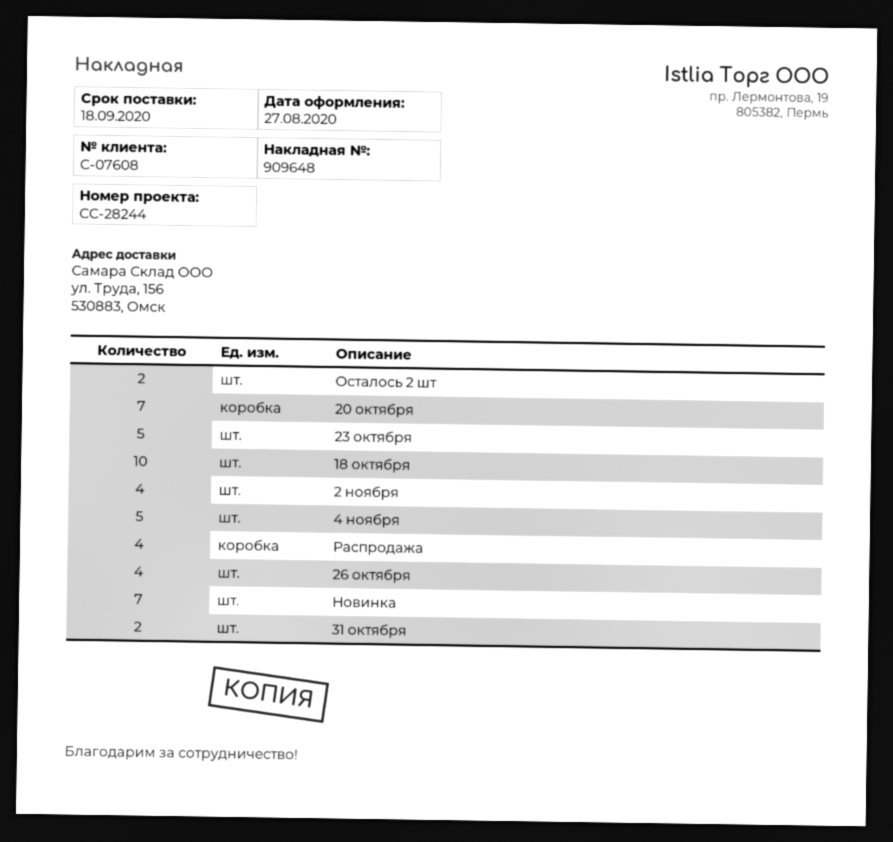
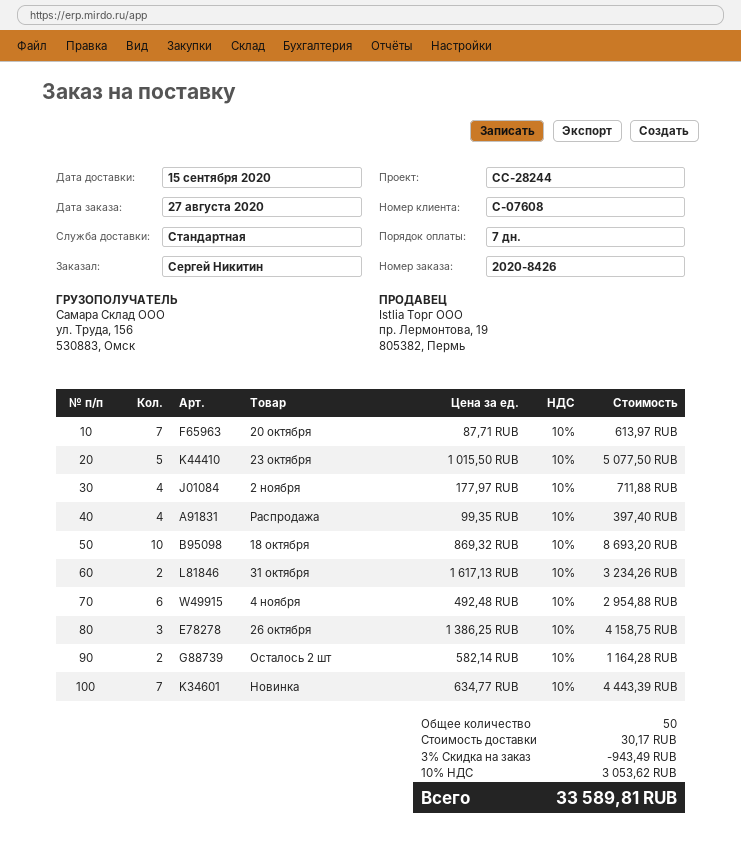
delivery date: 2020-09-18 -> 2020-09-15
4 ноября: 5 -> 6
26 октября: 4 -> 3

